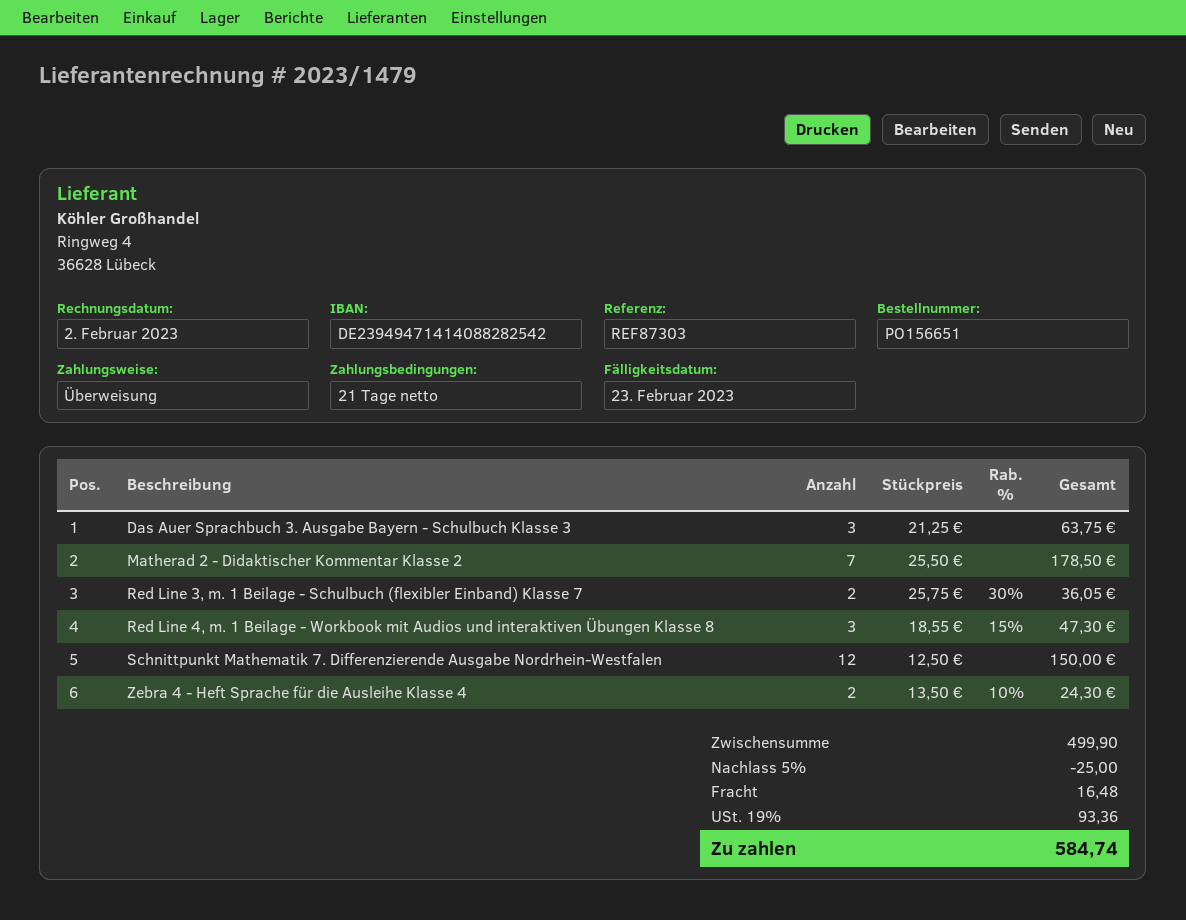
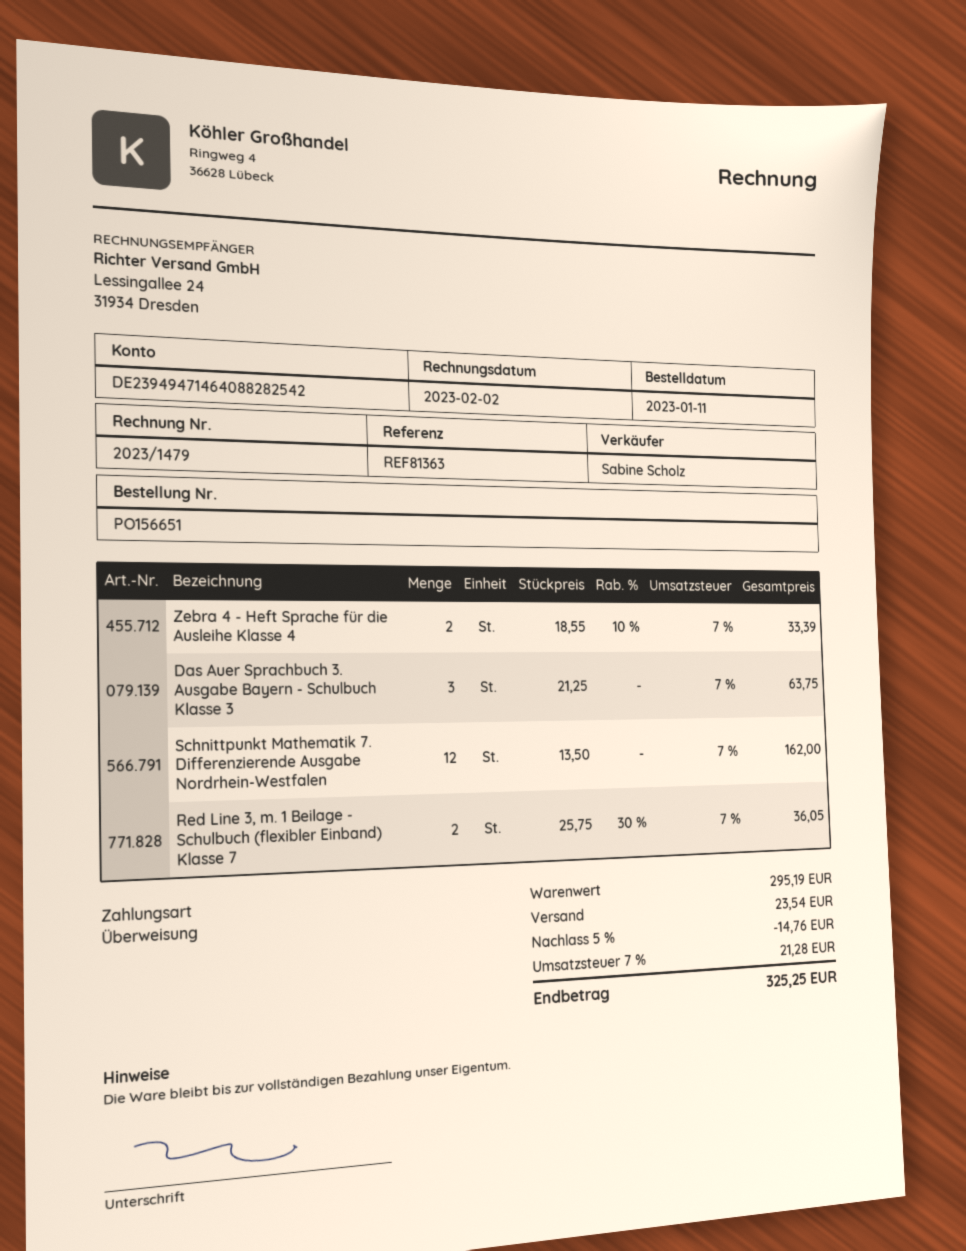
reference: REF87303 -> REF81363
bank account: DE23949471414088282542 -> DE23949471464088282542
Matherad 2 - Didaktischer Kommentar Klasse 2: 7 x 25.50 = 178.50 -> none
Red Line 4, m. 1 Beilage - Workbook mit Audios und interaktiven Übungen Klasse 8: 3 x 18.55 - 15% = 47.30 -> none
Schnittpunkt Mathematik 7. Differenzierende Ausgabe Nordrhein-Westfalen: 12 x 12.50 = 150.00 -> 12 x 13.50 = 162.00
Zebra 4 - Heft Sprache für die Ausleihe Klasse 4: 2 x 13.50 - 10% = 24.30 -> 2 x 18.55 - 10% = 33.39
subtotal: 499.90 -> 295.19
discount: 5% = 25.00 -> 5% = 14.76
shipping: 16.48 -> 23.54
tax: 19% = 93.36 -> 7% = 21.28
total: 584.74 -> 325.25

